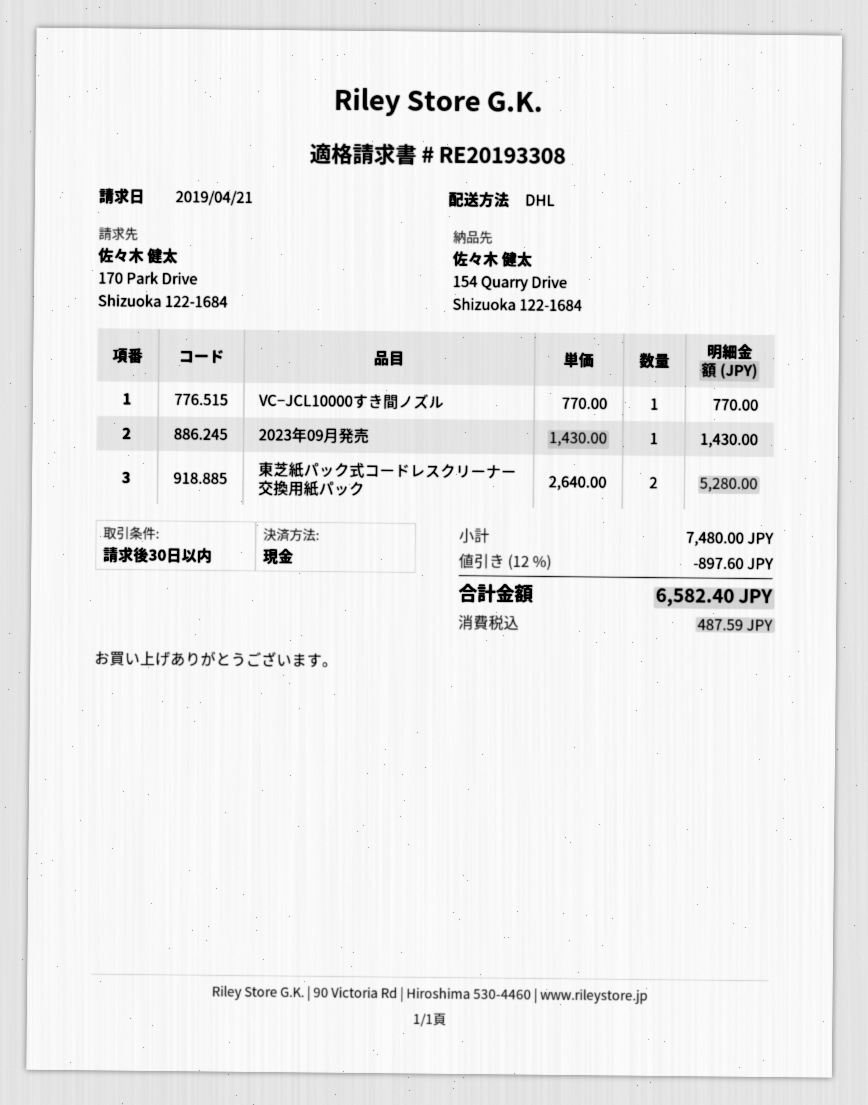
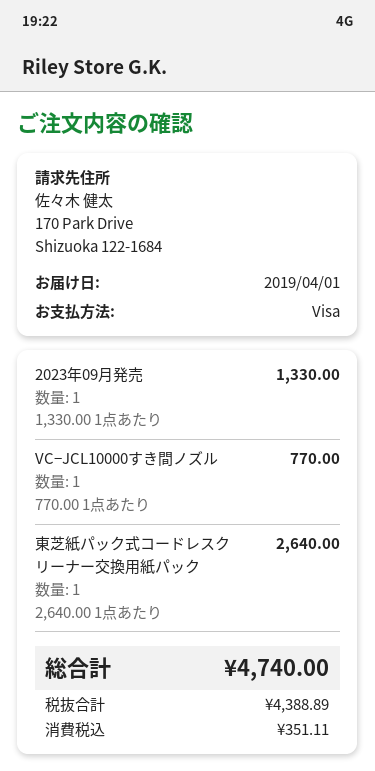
payment method: cash -> Visa
2023年09月発売: 1 x 1430.00 = 1430.00 -> 1 x 1330.00 = 1330.00
東芝紙パック式コードレスクリーナー交換用紙パック: 2 x 2640.00 = 5280.00 -> 1 x 2640.00 = 2640.00
discount: 12% = 897.60 -> none
tax: 487.59 -> 351.11
total: 6582.40 -> 4740.00

